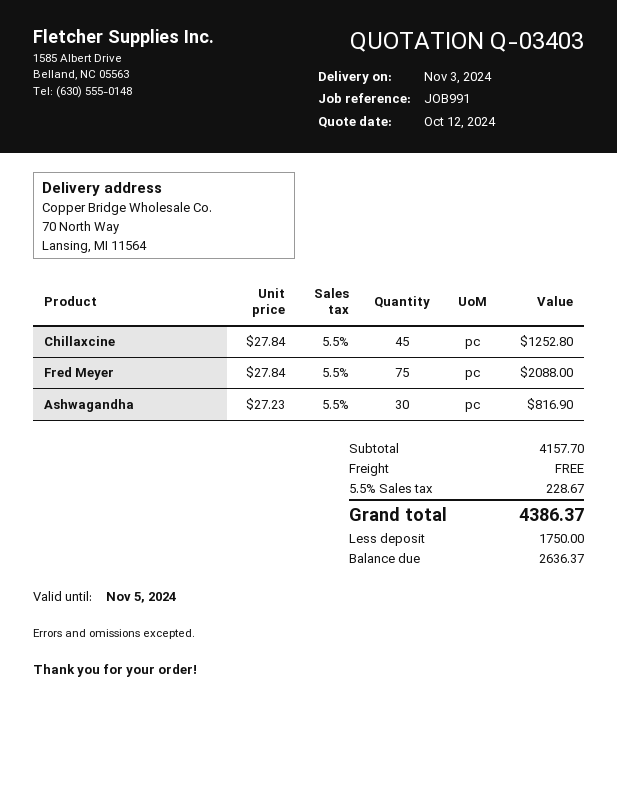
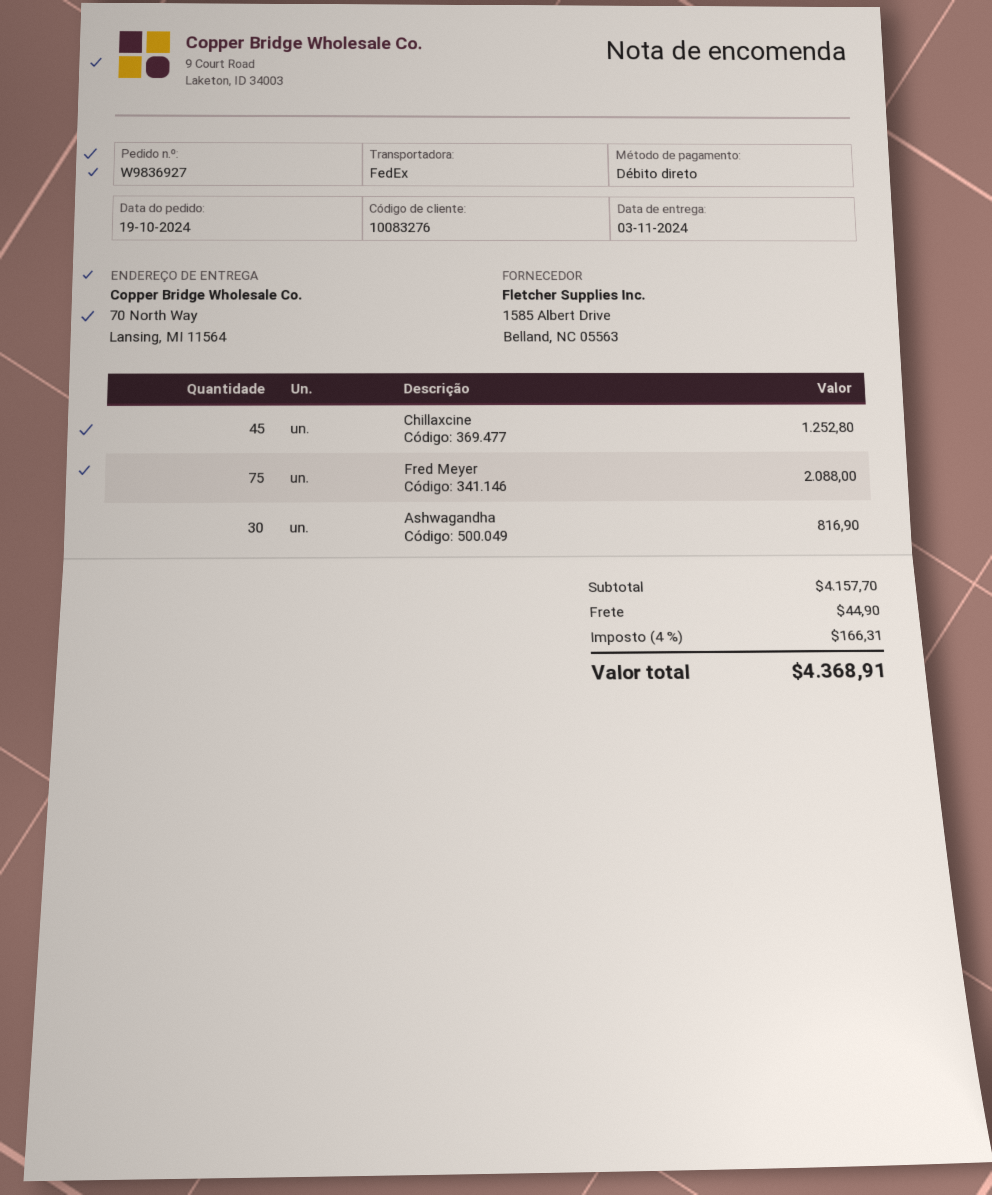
shipping: 0.00 -> 44.90
tax: 5.5% = 228.67 -> 4% = 166.31
total: 4386.37 -> 4368.91

